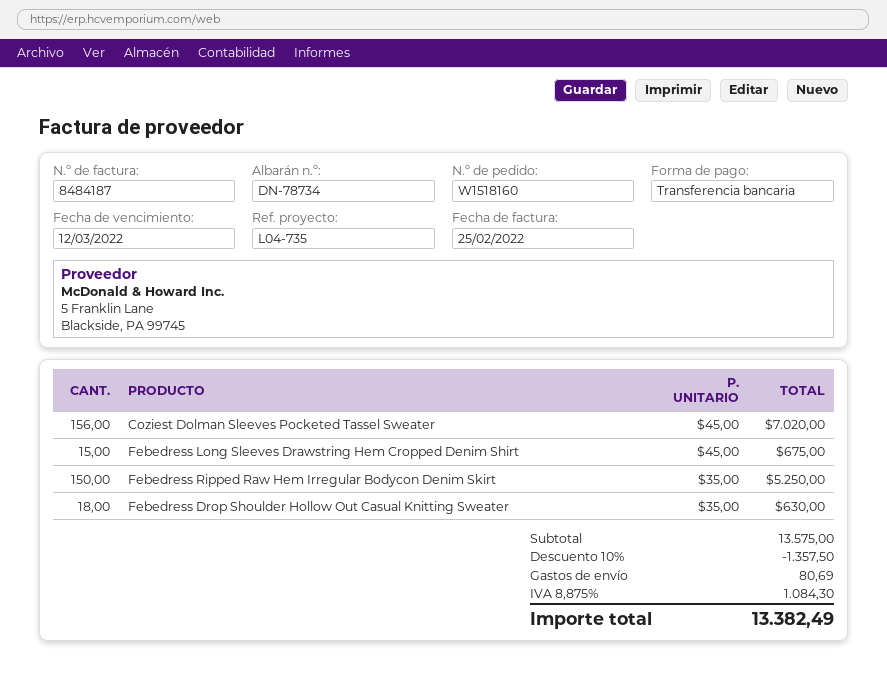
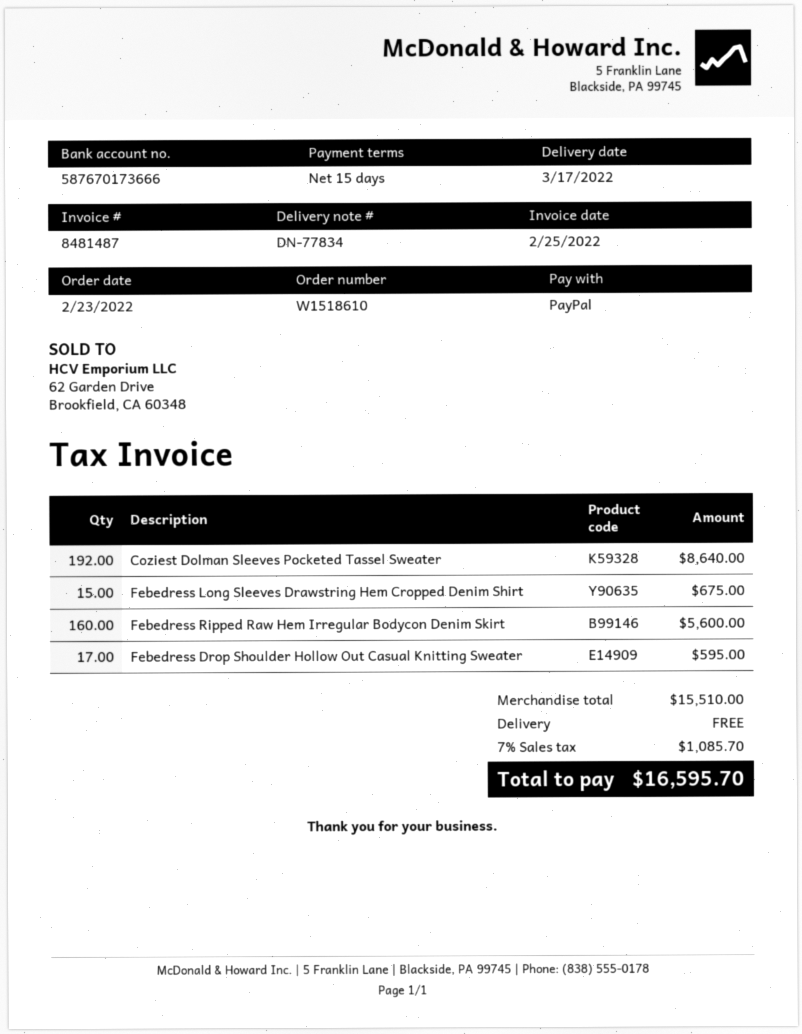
order number: W1518160 -> W1518610
delivery note number: DN-78734 -> DN-77834
invoice number: 8484187 -> 8481487
payment method: bank transfer -> PayPal
Coziest Dolman Sleeves Pocketed Tassel Sweater: 156 for 7020.00 -> 192 for 8640.00
Febedress Ripped Raw Hem Irregular Bodycon Denim Skirt: 150 for 5250.00 -> 160 for 5600.00
Febedress Drop Shoulder Hollow Out Casual Knitting Sweater: 18 for 630.00 -> 17 for 595.00
subtotal: 13575.00 -> 15510.00
discount: 10% = 1357.50 -> none
shipping: 80.69 -> 0.00
tax: 8.875% = 1084.30 -> 7% = 1085.70
total: 13382.49 -> 16595.70

